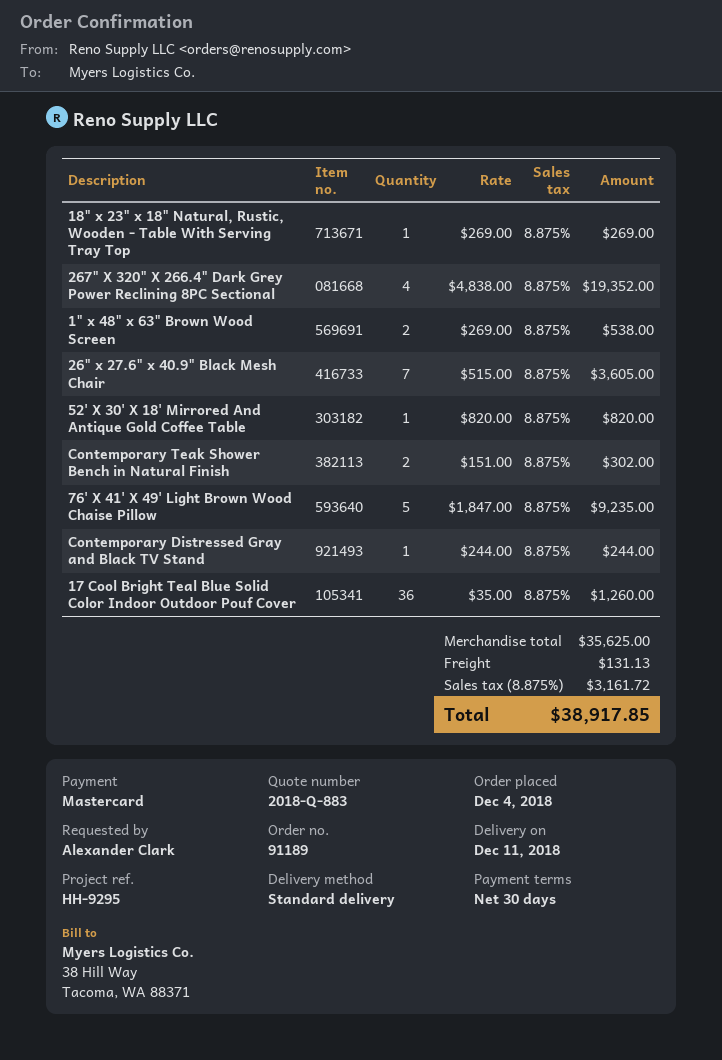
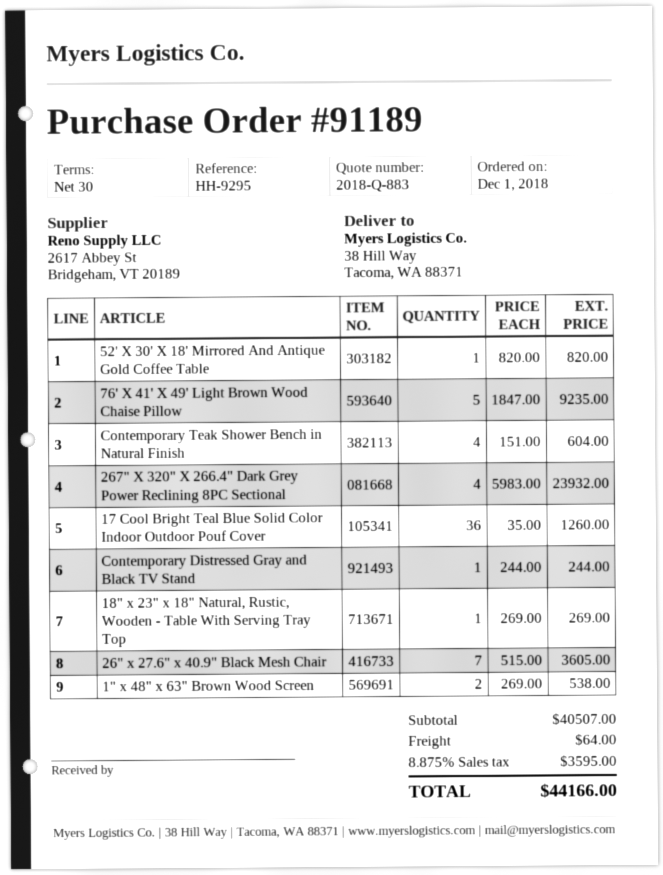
order date: 2018-12-04 -> 2018-12-01
267" X 320" X 266.4" Dark Grey Power Reclining 8PC Sectional: 4 x 4838.00 = 19352.00 -> 4 x 5983.00 = 23932.00
Contemporary Teak Shower Bench in Natural Finish: 2 x 151.00 = 302.00 -> 4 x 151.00 = 604.00
subtotal: 35625.00 -> 40507.00
shipping: 131.13 -> 64.00
tax: 8.875% = 3161.72 -> 8.875% = 3595.00
total: 38917.85 -> 44166.00

